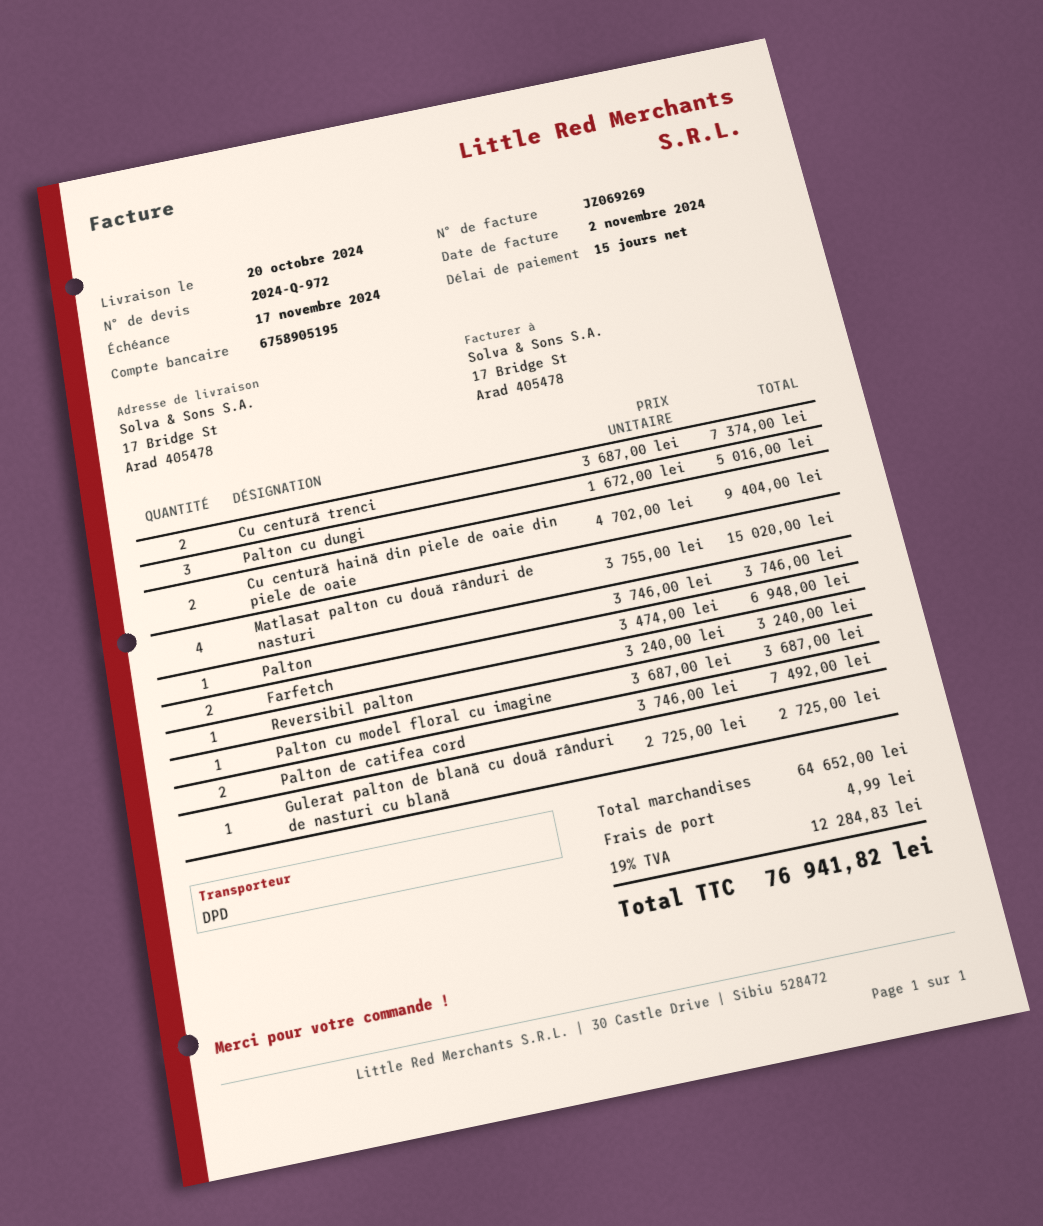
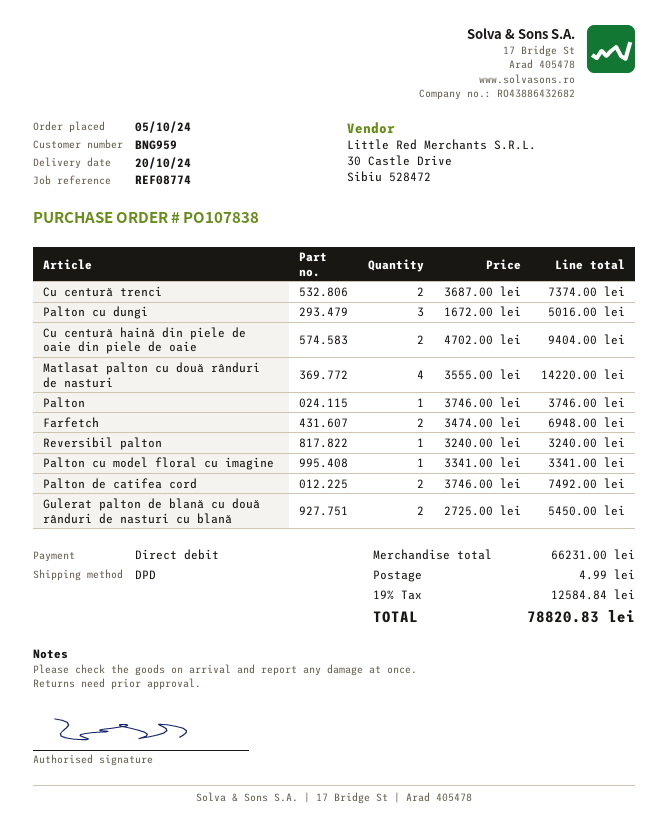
Matlasat palton cu două rânduri de nasturi: 4 x 3755.00 = 15020.00 -> 4 x 3555.00 = 14220.00
Palton cu model floral cu imagine: 1 x 3687.00 = 3687.00 -> 1 x 3341.00 = 3341.00
Gulerat palton de blană cu două rânduri de nasturi cu blană: 1 x 2725.00 = 2725.00 -> 2 x 2725.00 = 5450.00
subtotal: 64652.00 -> 66231.00
tax: 19% = 12284.83 -> 19% = 12584.84
total: 76941.82 -> 78820.83

